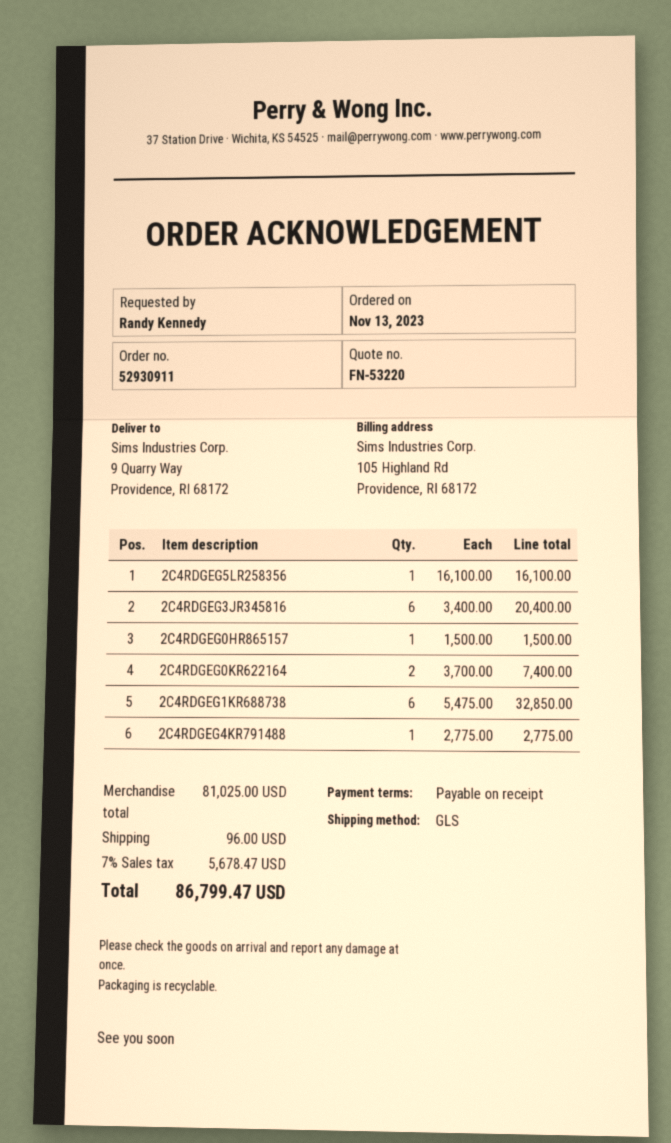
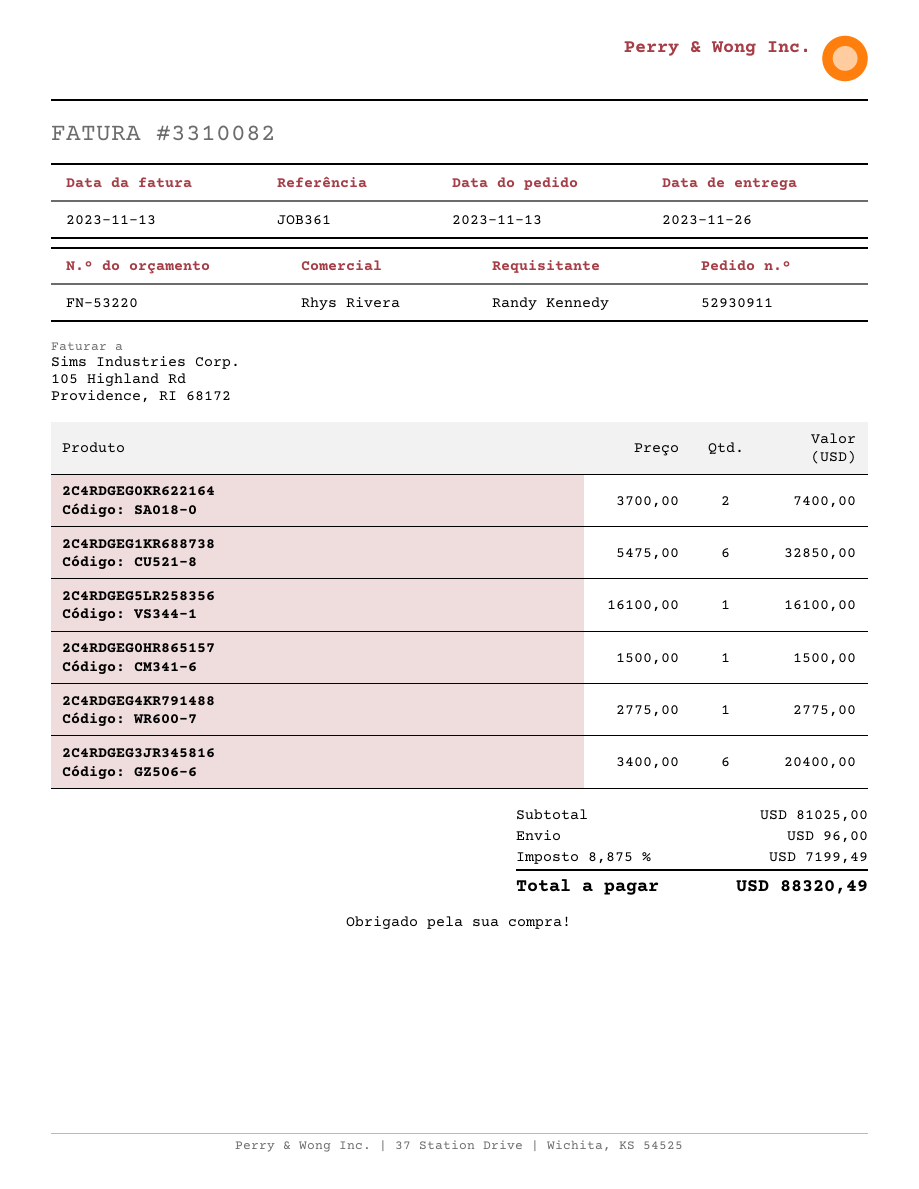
tax: 7% = 5678.47 -> 8.875% = 7199.49
total: 86799.47 -> 88320.49

